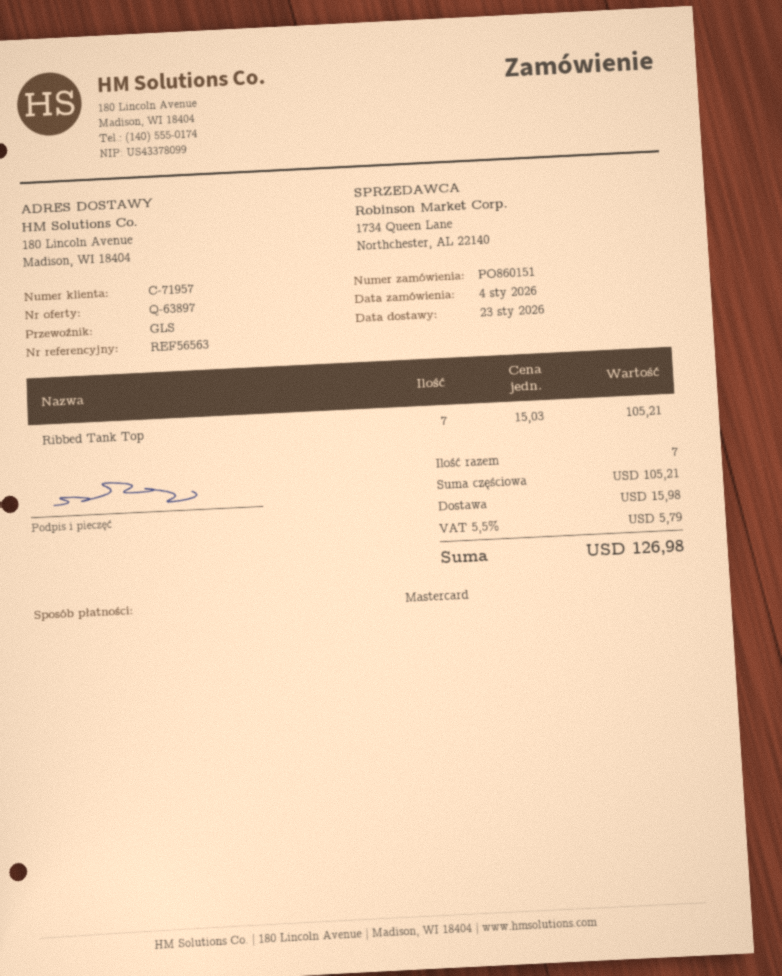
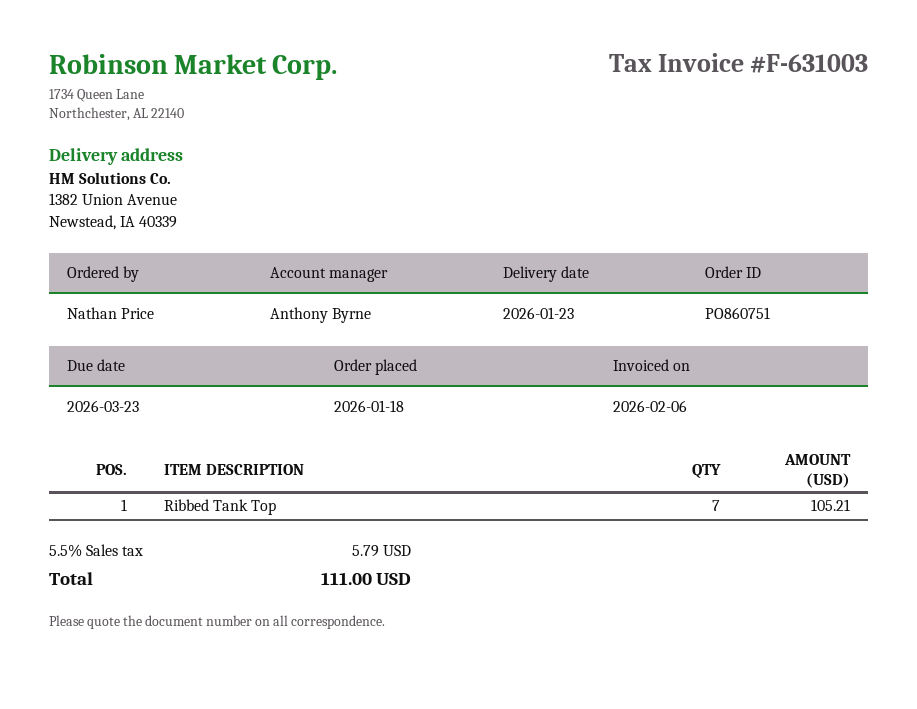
order number: PO860151 -> PO860751
order date: 2026-01-04 -> 2026-01-18
ship to: 180 Lincoln Avenue, Madison, WI 18404 -> 1382 Union Avenue, Newstead, IA 40339
shipping: 15.98 -> none
total: 126.98 -> 111.00

